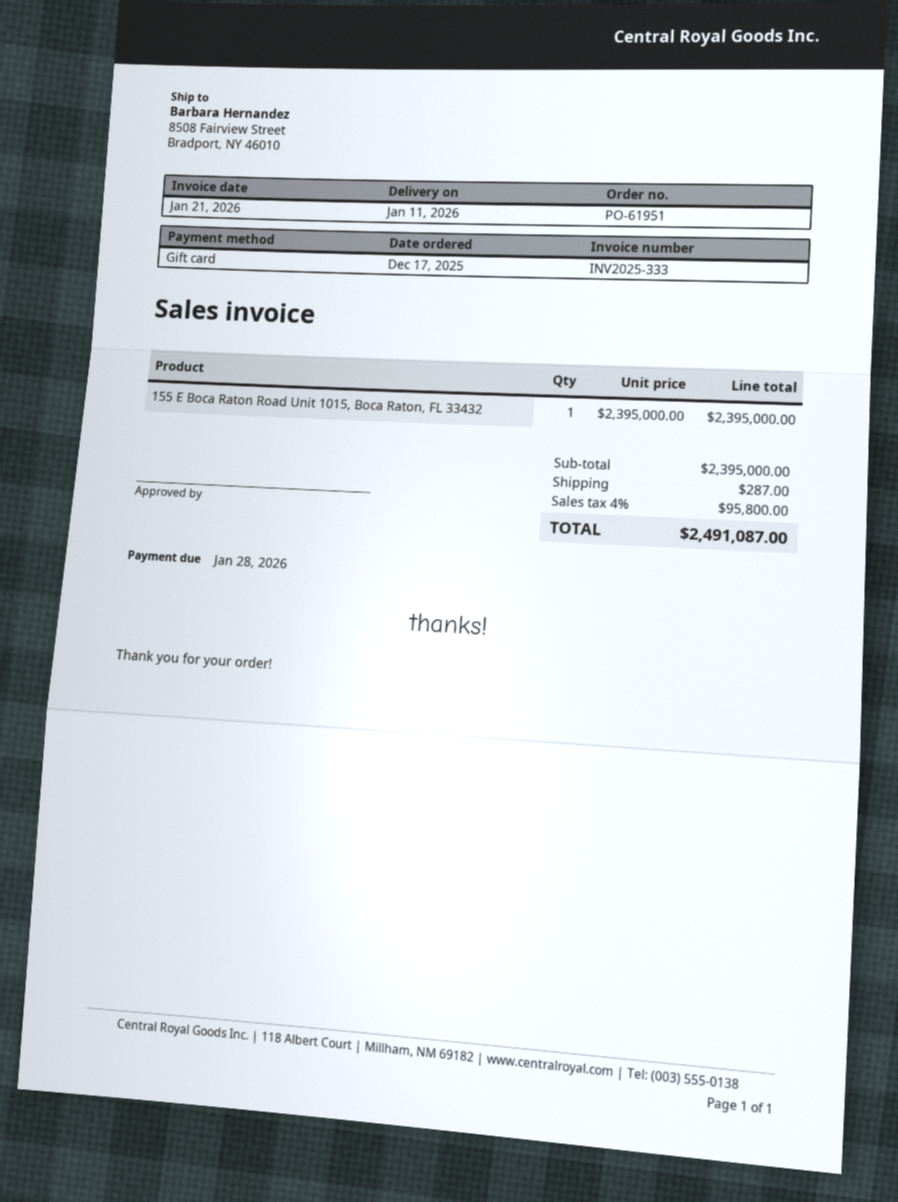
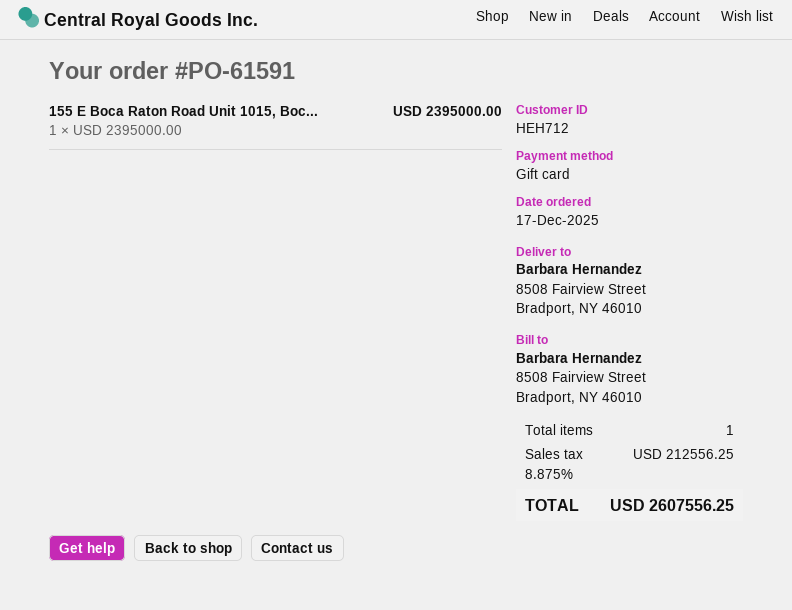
order number: PO-61951 -> PO-61591
shipping: 287.00 -> none
tax: 4% = 95800.00 -> 8.875% = 212556.25
total: 2491087.00 -> 2607556.25

